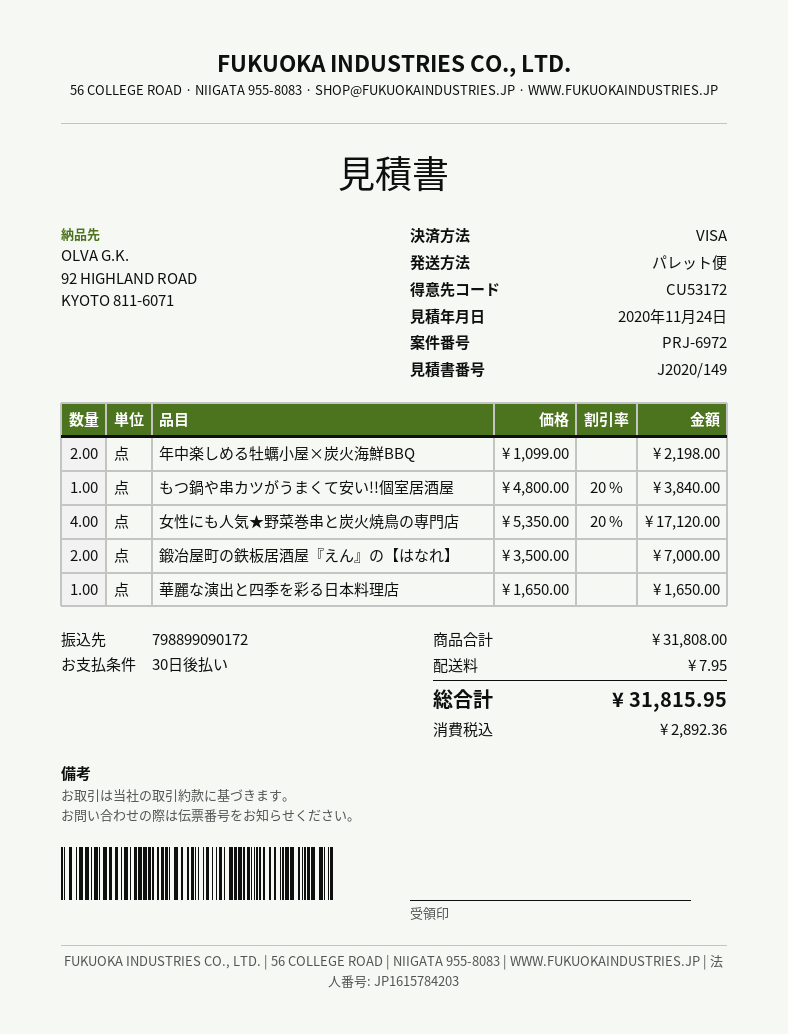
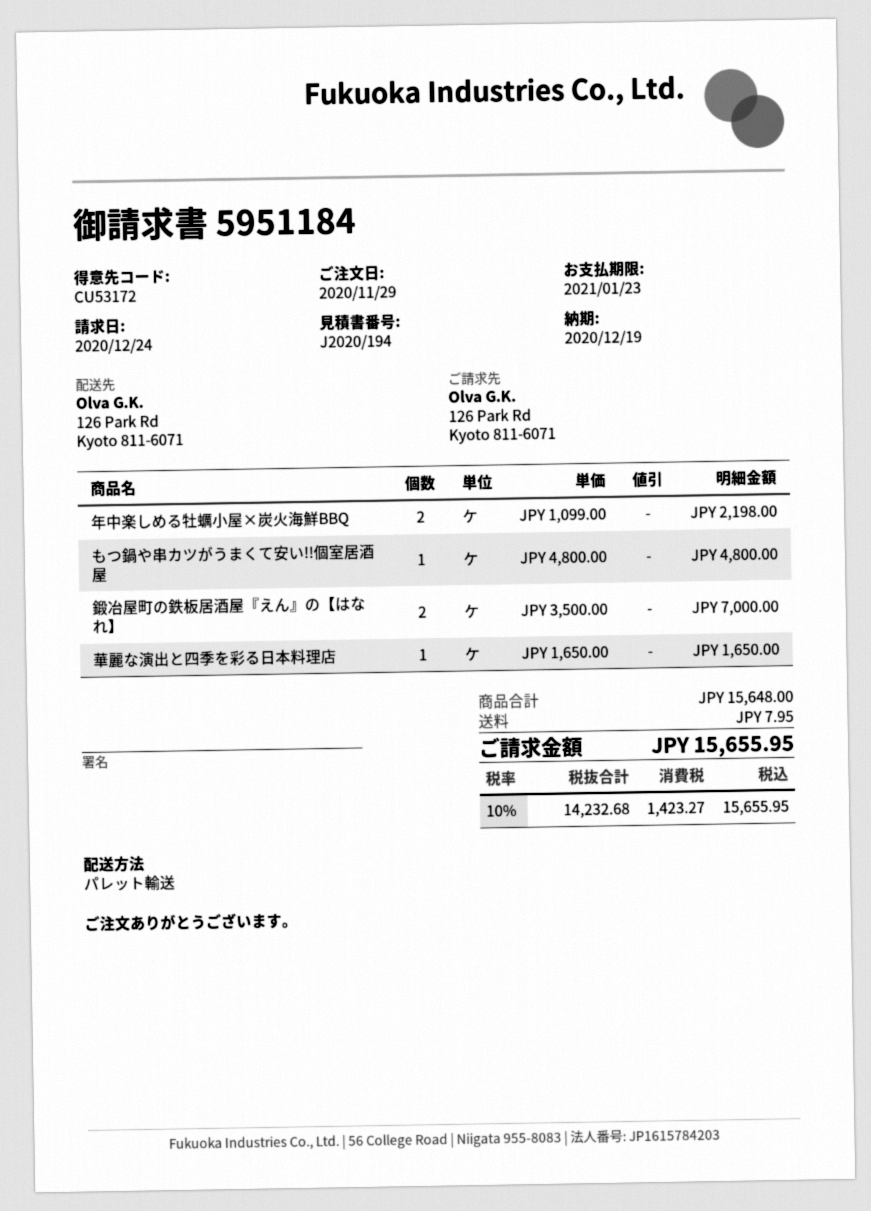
quote number: J2020/149 -> J2020/194
ship to: 92 HIGHLAND ROAD, KYOTO 811-6071 -> 126 Park Rd, Kyoto 811-6071
もつ鍋や串カツがうまくて安い!!個室居酒屋: 1 x 4800.00 - 20% = 3840.00 -> 1 x 4800.00 = 4800.00
女性にも人気★野菜巻串と炭火焼鳥の専門店: 4 x 5350.00 - 20% = 17120.00 -> none
subtotal: 31808.00 -> 15648.00
tax: 2892.36 -> 1423.27
total: 31815.95 -> 15655.95

